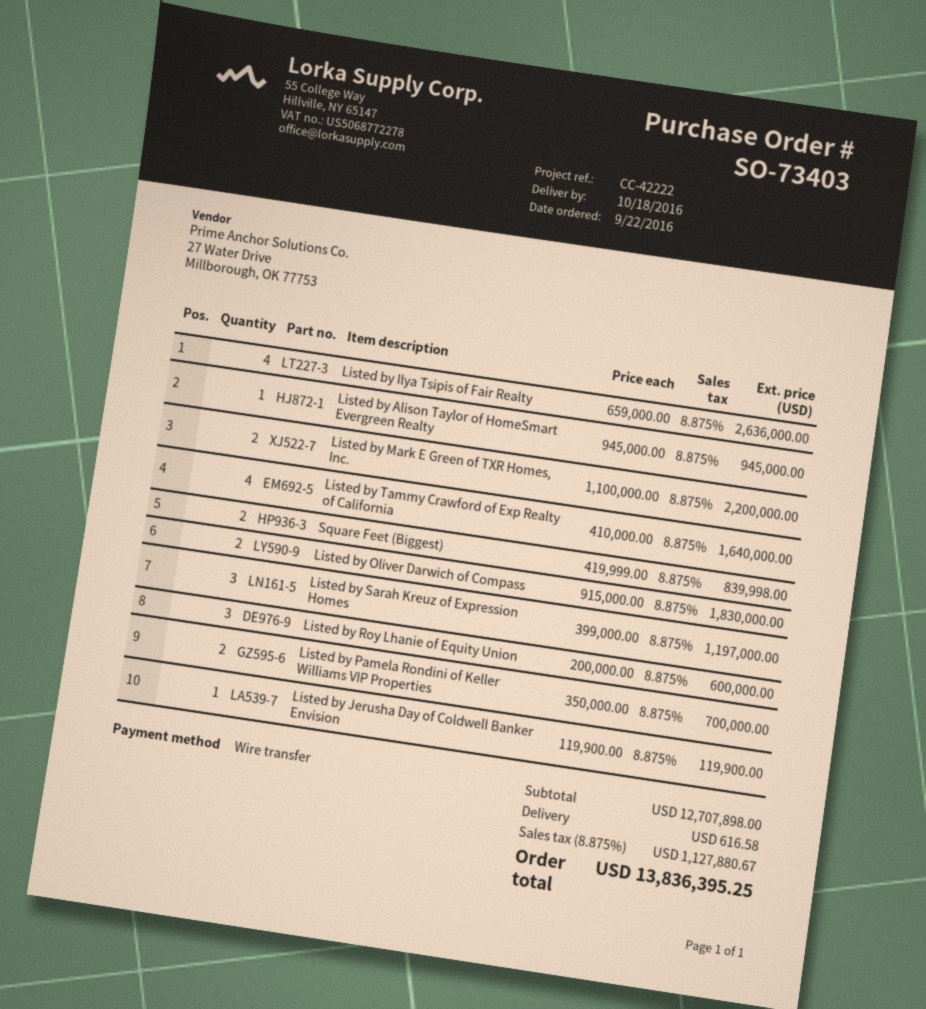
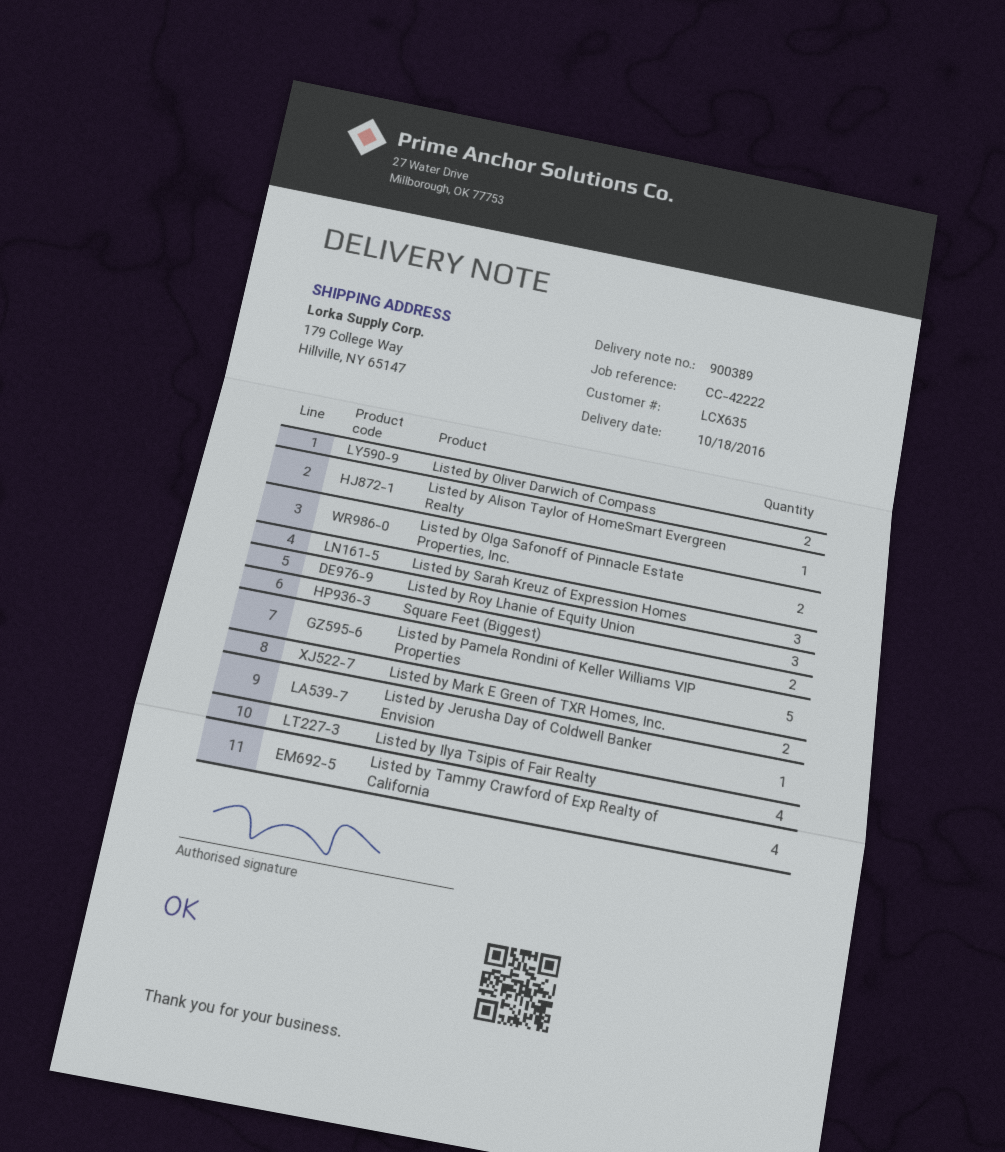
Listed by Pamela Rondini of Keller Williams VIP Properties: 2 -> 5
Listed by Olga Safonoff of Pinnacle Estate Properties, Inc.: none -> 2

